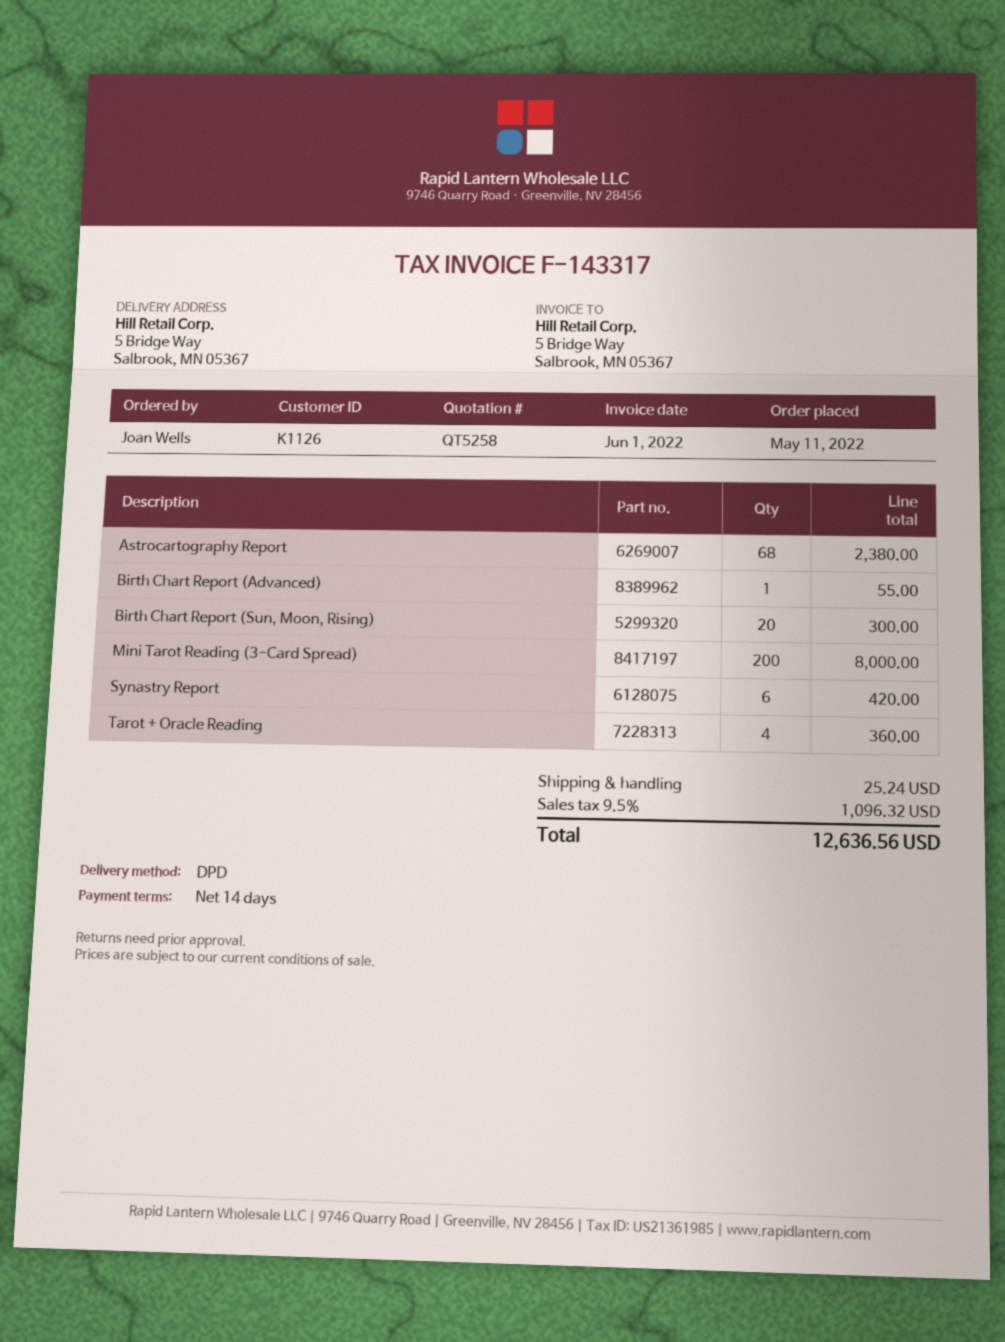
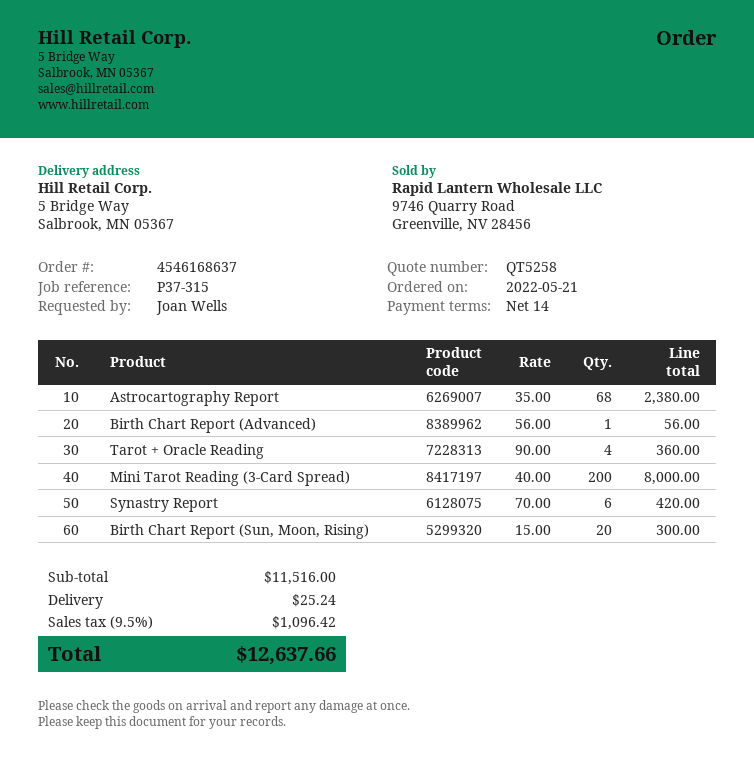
order date: 2022-05-11 -> 2022-05-21
Birth Chart Report (Advanced): 1 for 55.00 -> 1 for 56.00
tax: 9.5% = 1096.32 -> 9.5% = 1096.42
total: 12636.56 -> 12637.66

